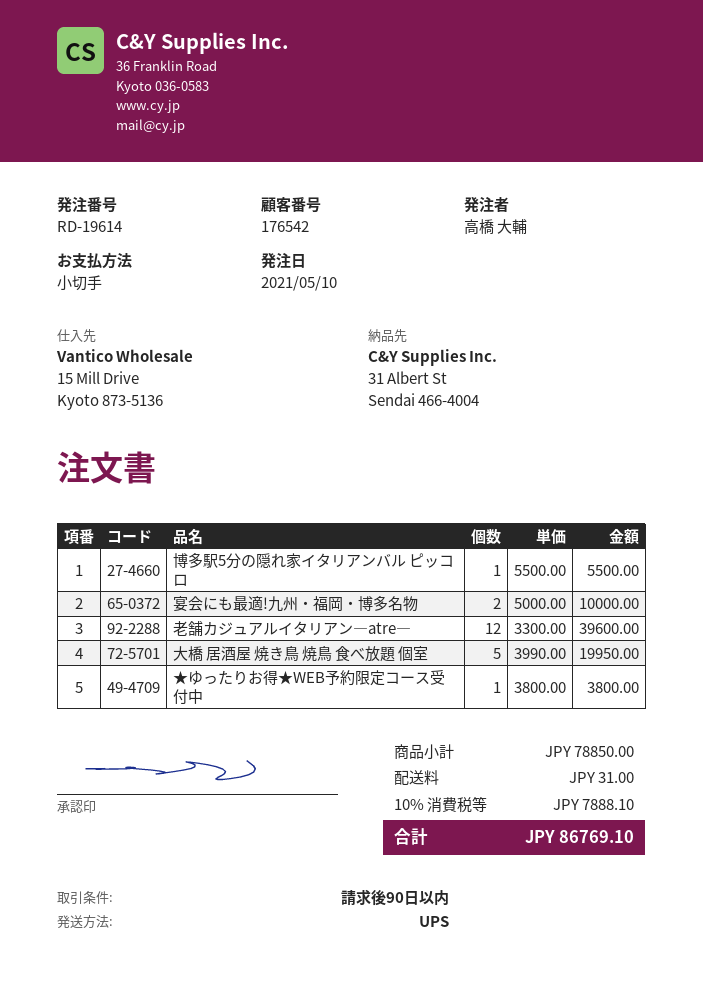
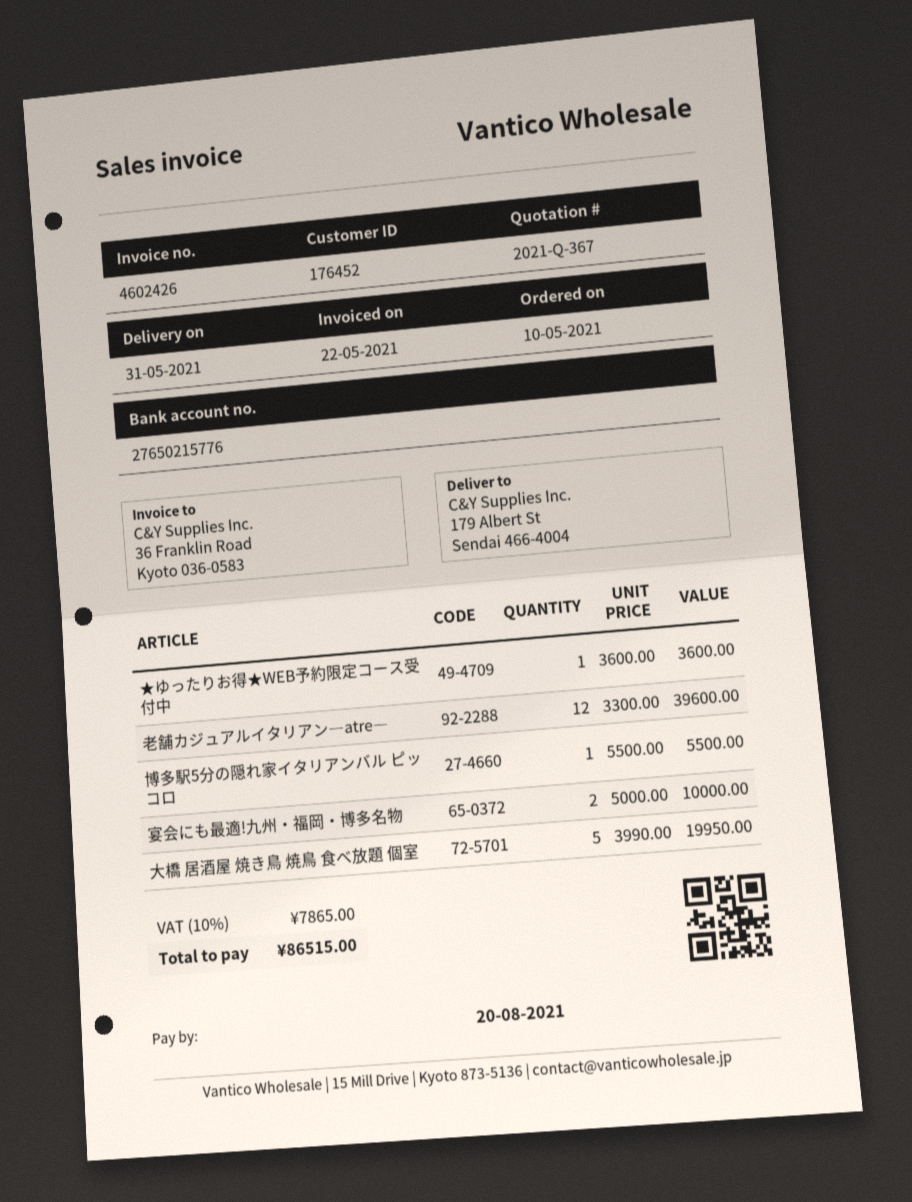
customer number: 176542 -> 176452
ship to: 31 Albert St, Sendai 466-4004 -> 179 Albert St, Sendai 466-4004
★ゆったりお得★WEB予約限定コース受付中: 1 x 3800.00 = 3800.00 -> 1 x 3600.00 = 3600.00
shipping: 31.00 -> none
tax: 10% = 7888.10 -> 10% = 7865.00
total: 86769.10 -> 86515.00

